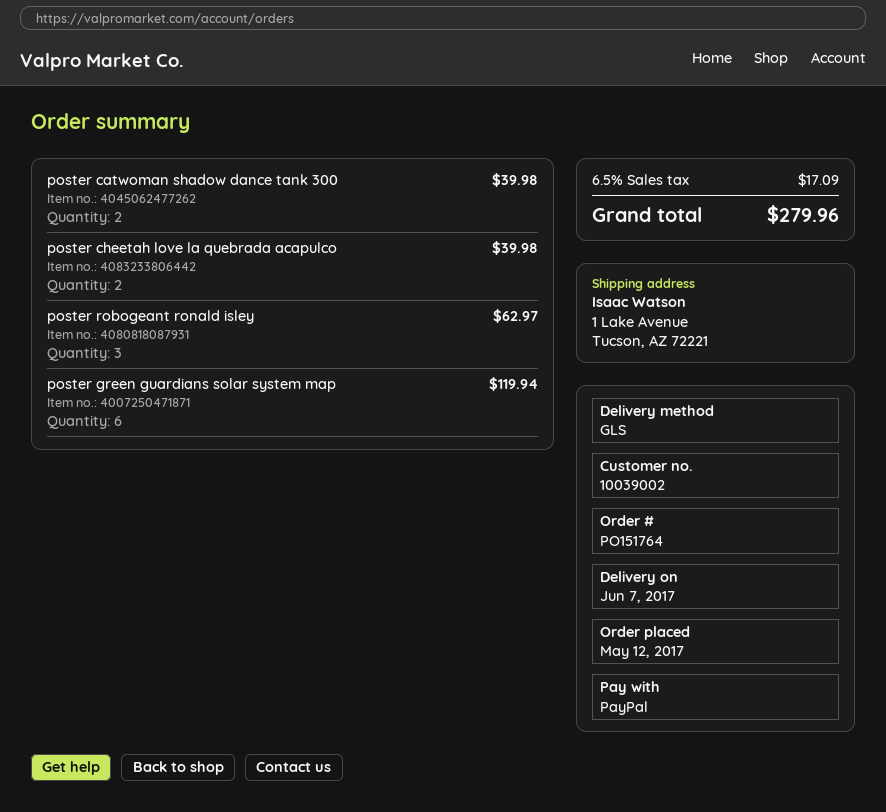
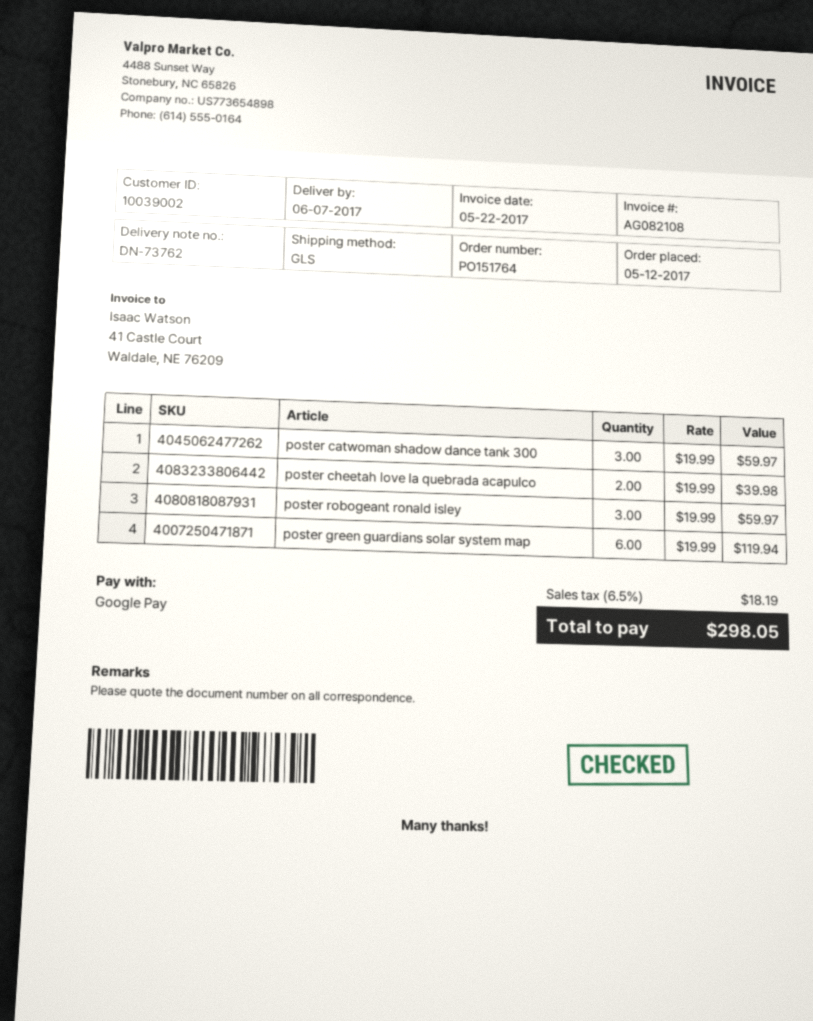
payment method: PayPal -> Google Pay
poster catwoman shadow dance tank 300: 2 for 39.98 -> 3 for 59.97
poster robogeant ronald isley: 3 for 62.97 -> 3 for 59.97
tax: 6.5% = 17.09 -> 6.5% = 18.19
total: 279.96 -> 298.05

